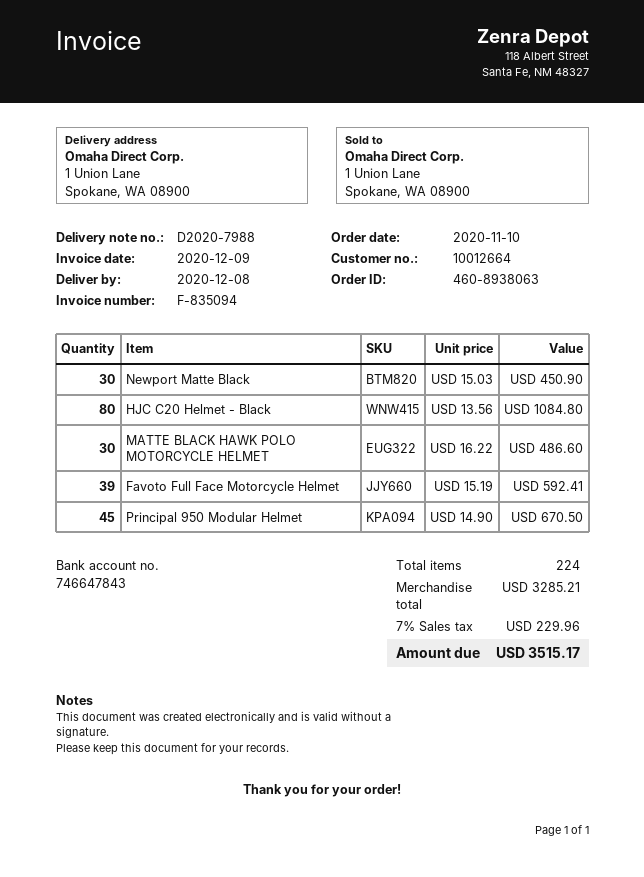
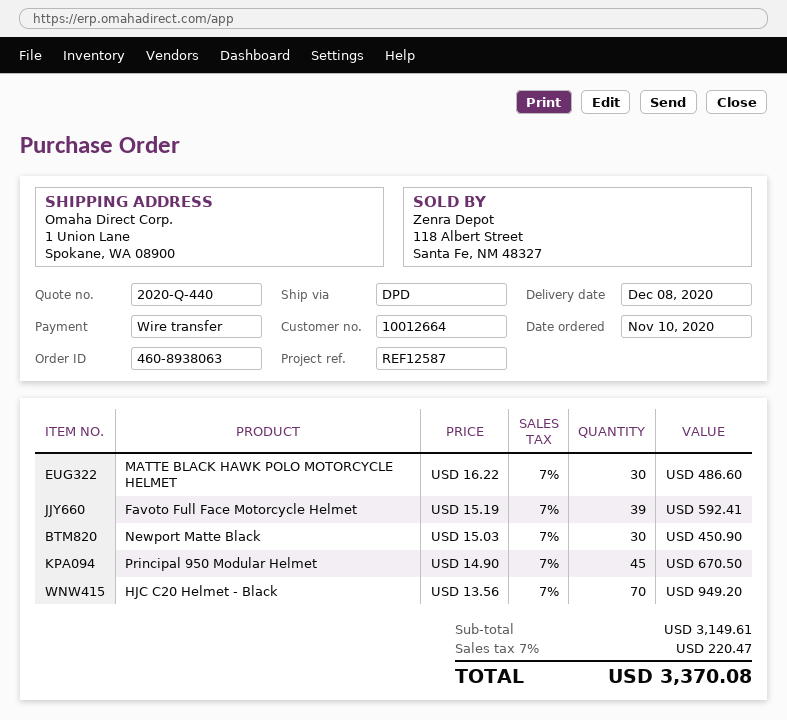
HJC C20 Helmet - Black: 80 x 13.56 = 1084.80 -> 70 x 13.56 = 949.20
subtotal: 3285.21 -> 3149.61
tax: 7% = 229.96 -> 7% = 220.47
total: 3515.17 -> 3370.08

